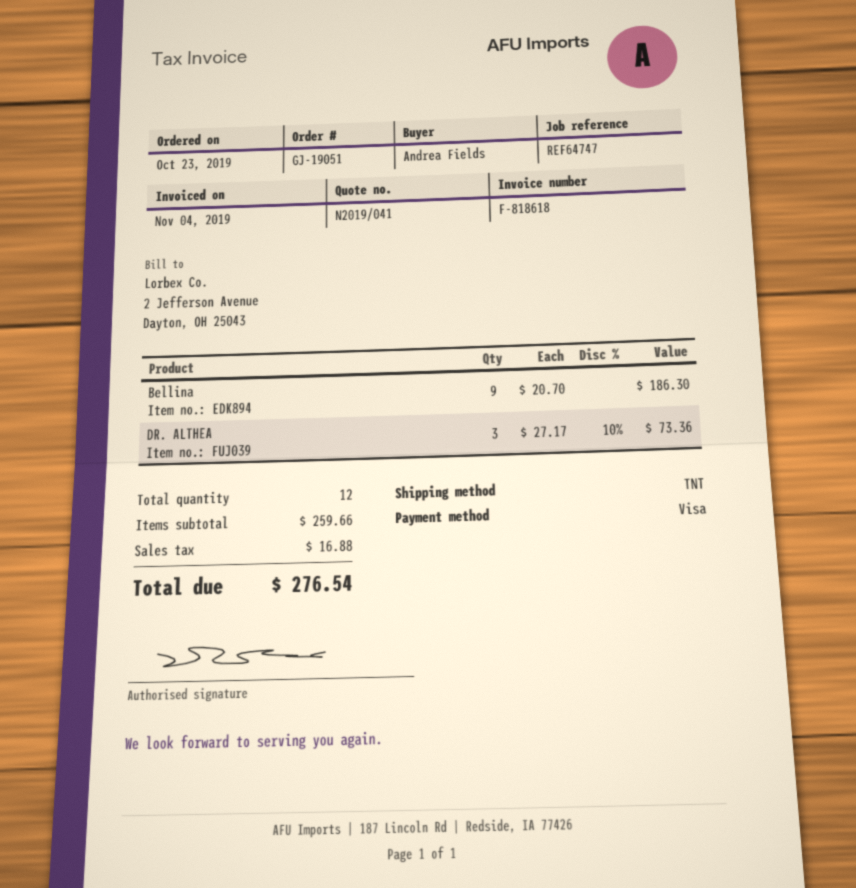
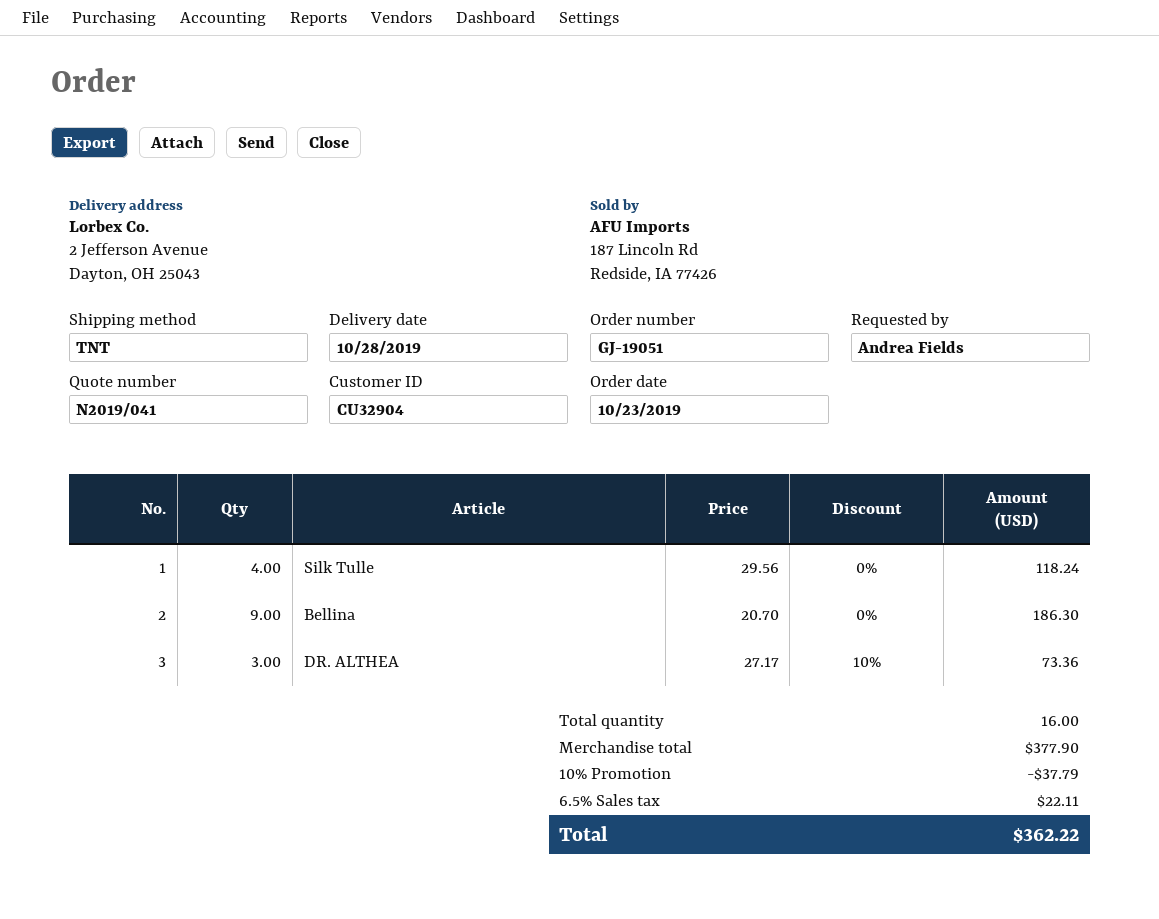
Silk Tulle: none -> 4 x 29.56 = 118.24
total quantity: 12 -> 16
subtotal: 259.66 -> 377.90
discount: none -> 10% = 37.79
tax: 16.88 -> 22.11
total: 276.54 -> 362.22

